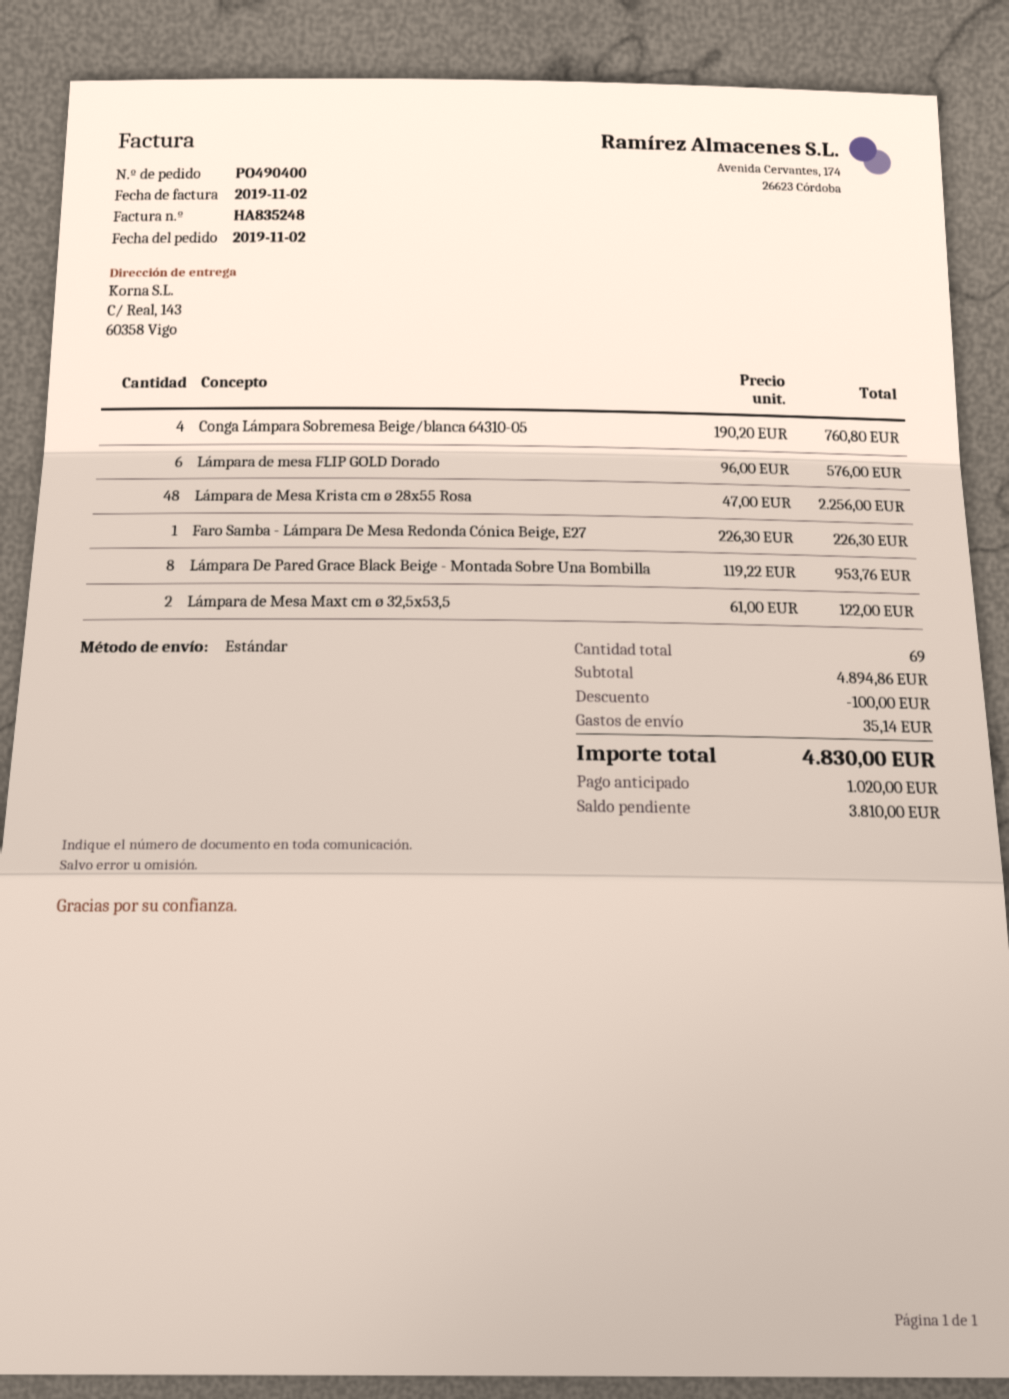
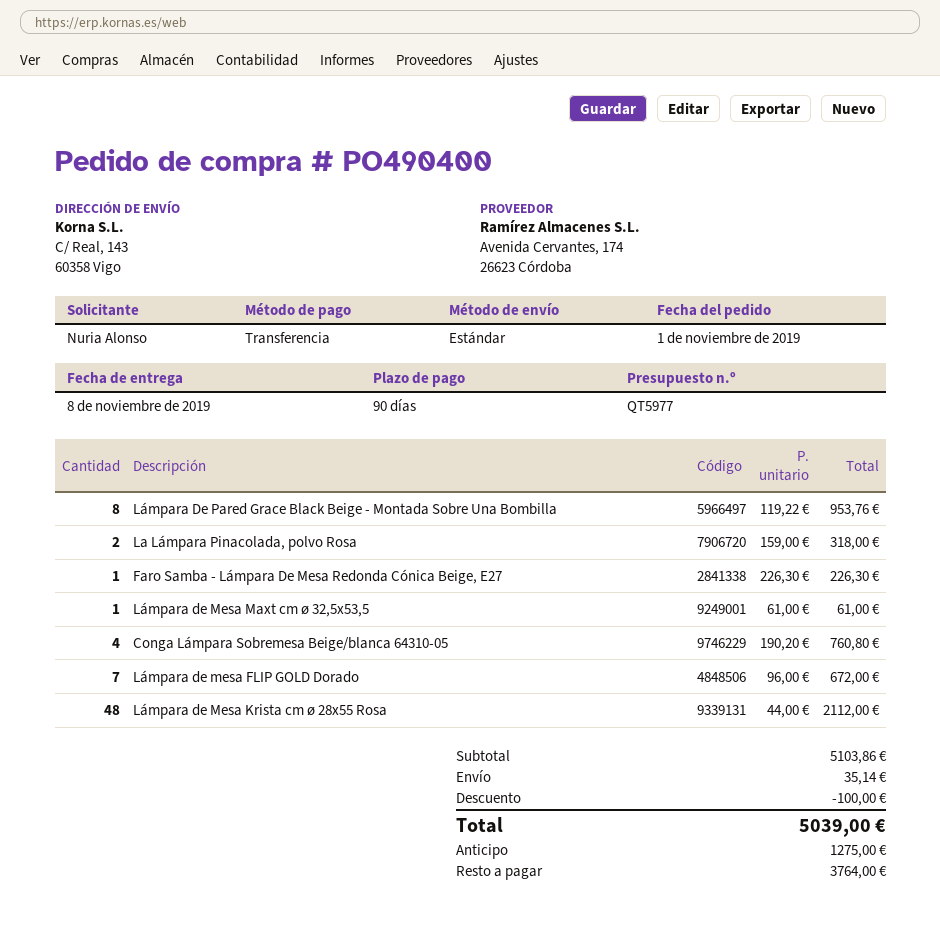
order date: 2019-11-02 -> 2019-11-01
Lámpara de mesa FLIP GOLD Dorado: 6 x 96.00 = 576.00 -> 7 x 96.00 = 672.00
Lámpara de Mesa Krista cm ø 28x55 Rosa: 48 x 47.00 = 2256.00 -> 48 x 44.00 = 2112.00
Lámpara de Mesa Maxt cm ø 32,5x53,5: 2 x 61.00 = 122.00 -> 1 x 61.00 = 61.00
La Lámpara Pinacolada, polvo Rosa: none -> 2 x 159.00 = 318.00
subtotal: 4894.86 -> 5103.86
total: 4830.00 -> 5039.00
deposit: 1020.00 -> 1275.00
balance: 3810.00 -> 3764.00

